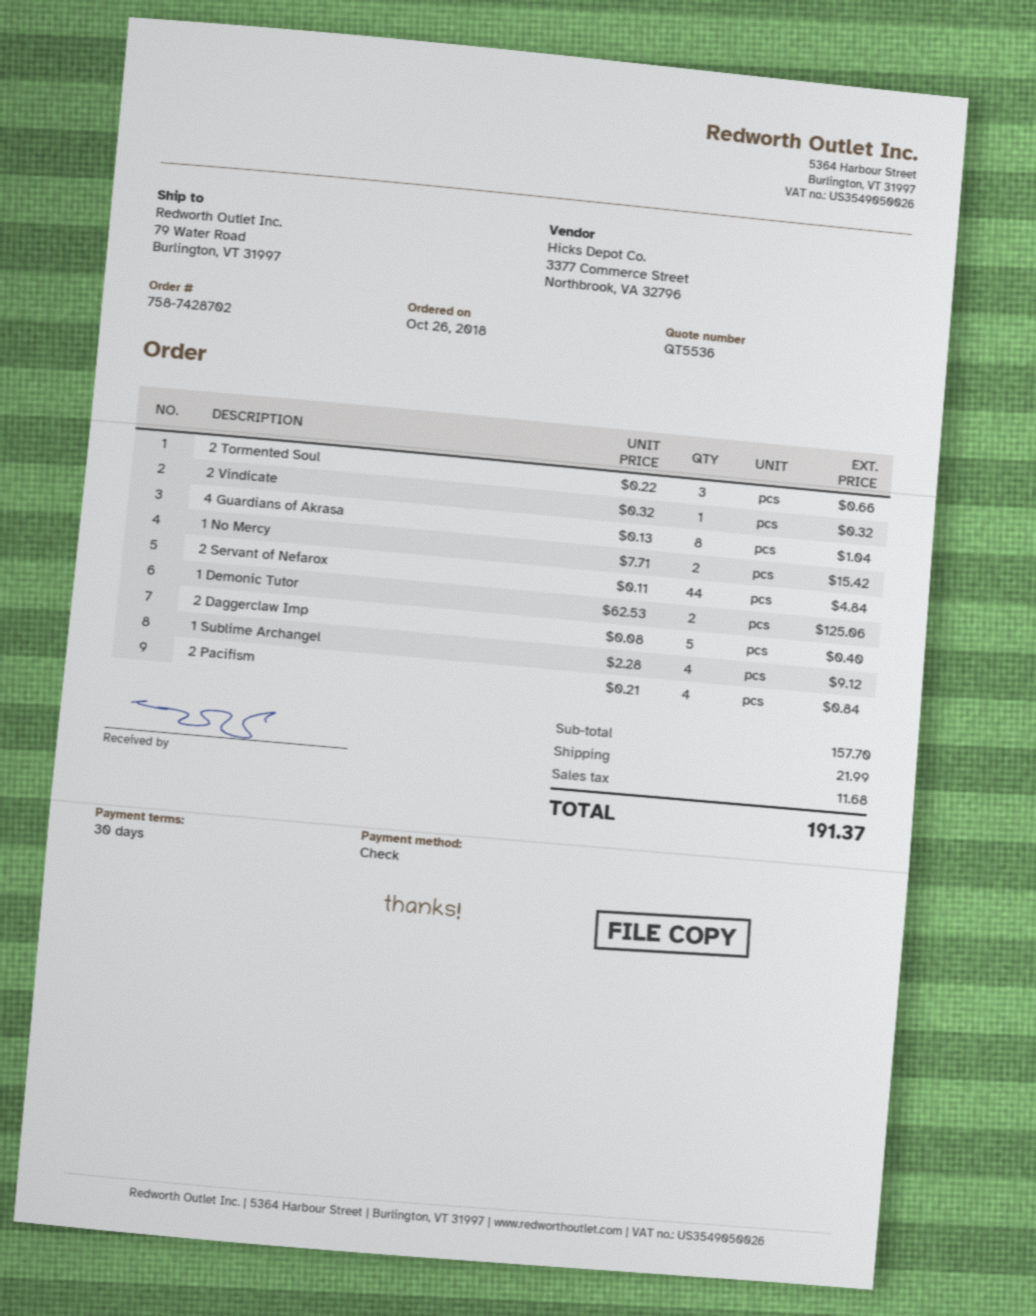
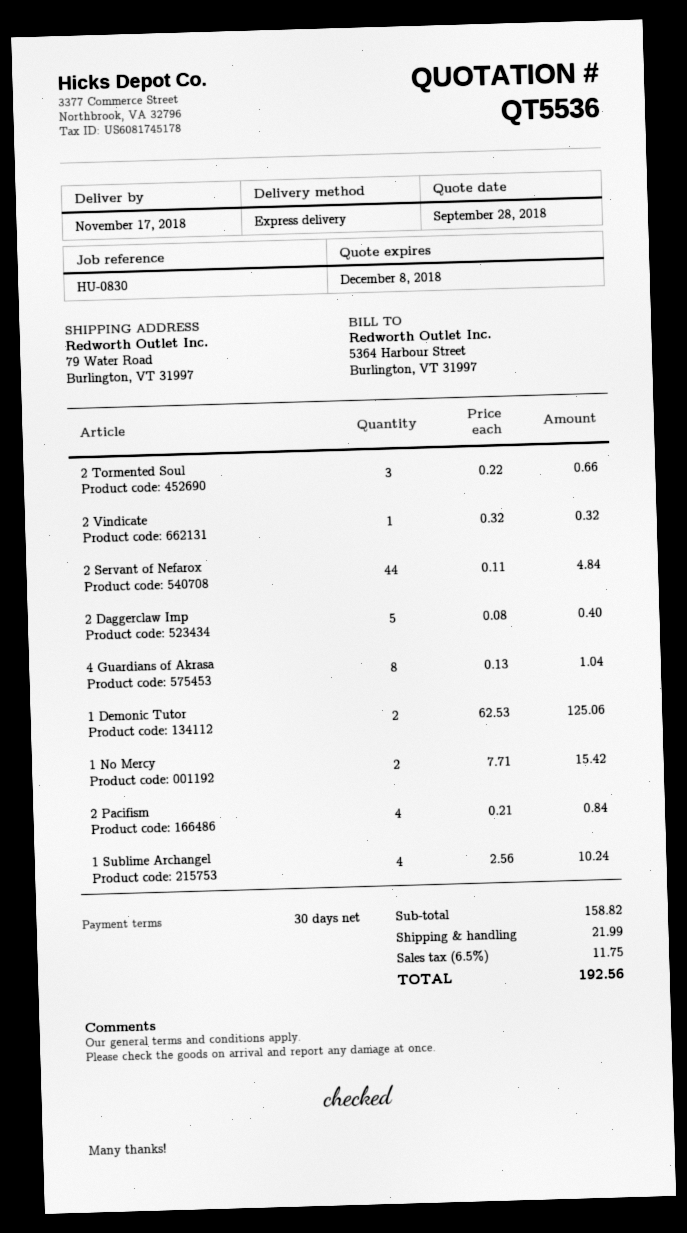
1 Sublime Archangel: 4 x 2.28 = 9.12 -> 4 x 2.56 = 10.24
subtotal: 157.70 -> 158.82
tax: 11.68 -> 11.75
total: 191.37 -> 192.56

